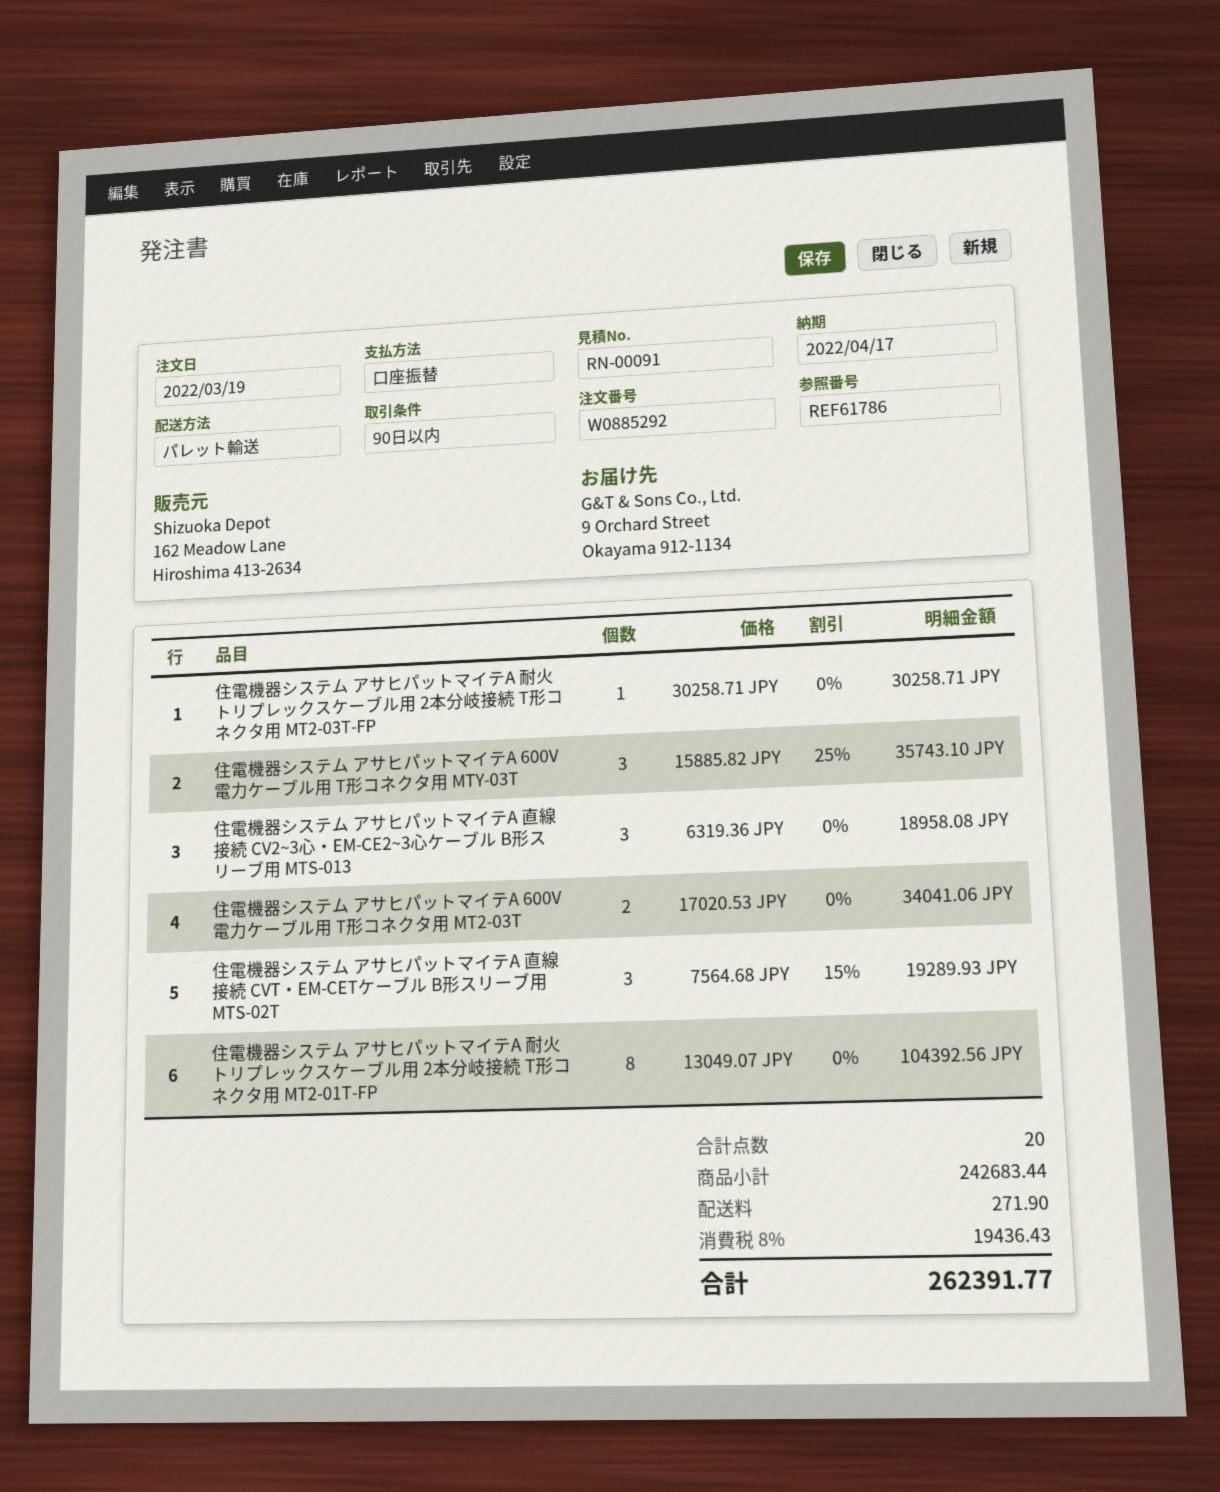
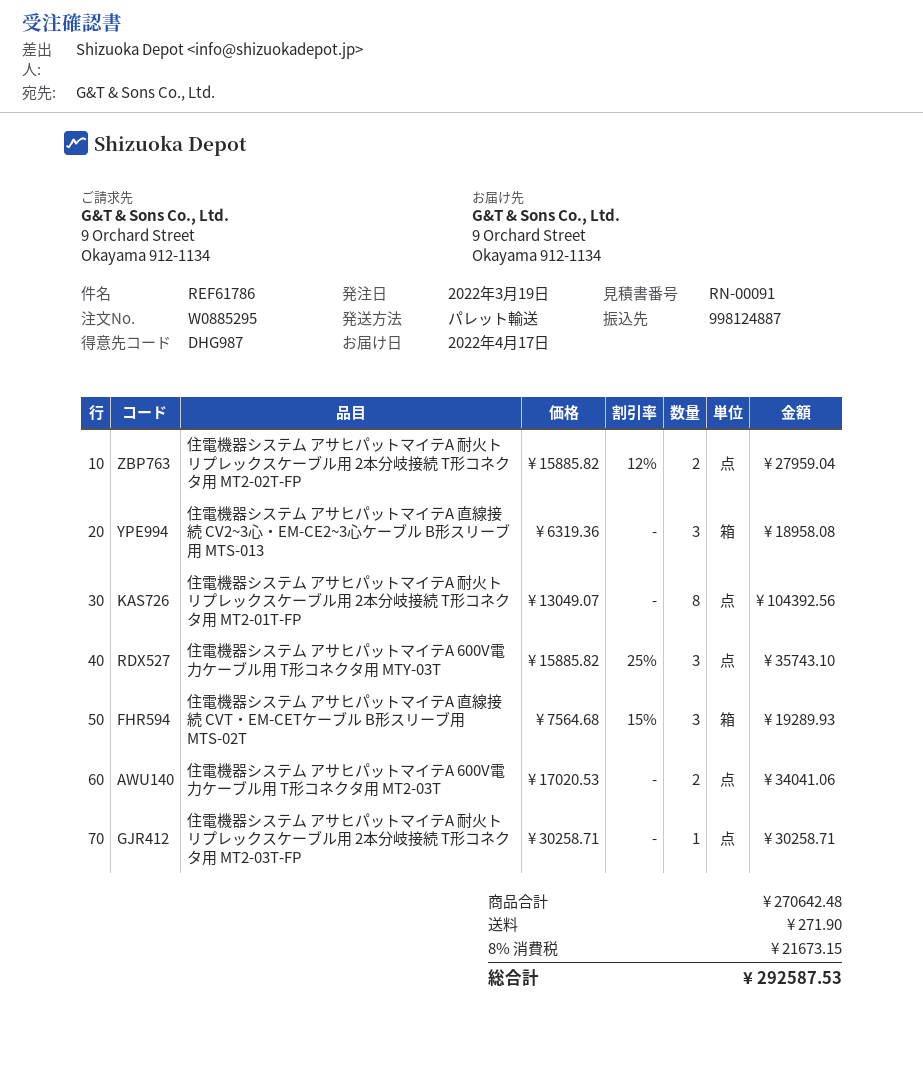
order number: W0885292 -> W0885295
住電機器システム アサヒパットマイテA 耐火トリプレックスケーブル用 2本分岐接続 T形コネクタ用 MT2-02T-FP: none -> 2 x 15885.82 - 12% = 27959.04
subtotal: 242683.44 -> 270642.48
tax: 8% = 19436.43 -> 8% = 21673.15
total: 262391.77 -> 292587.53

